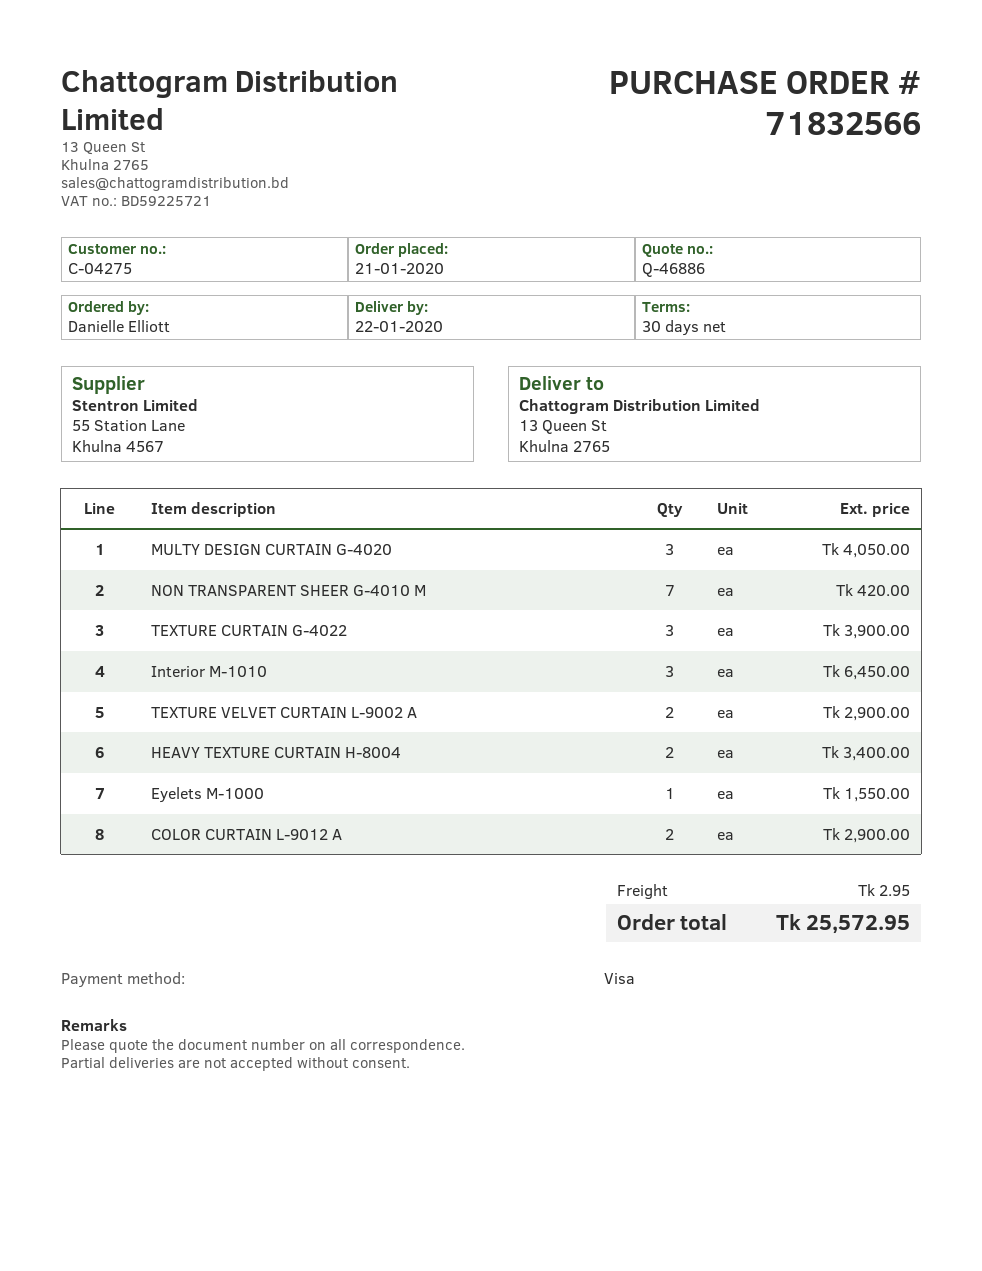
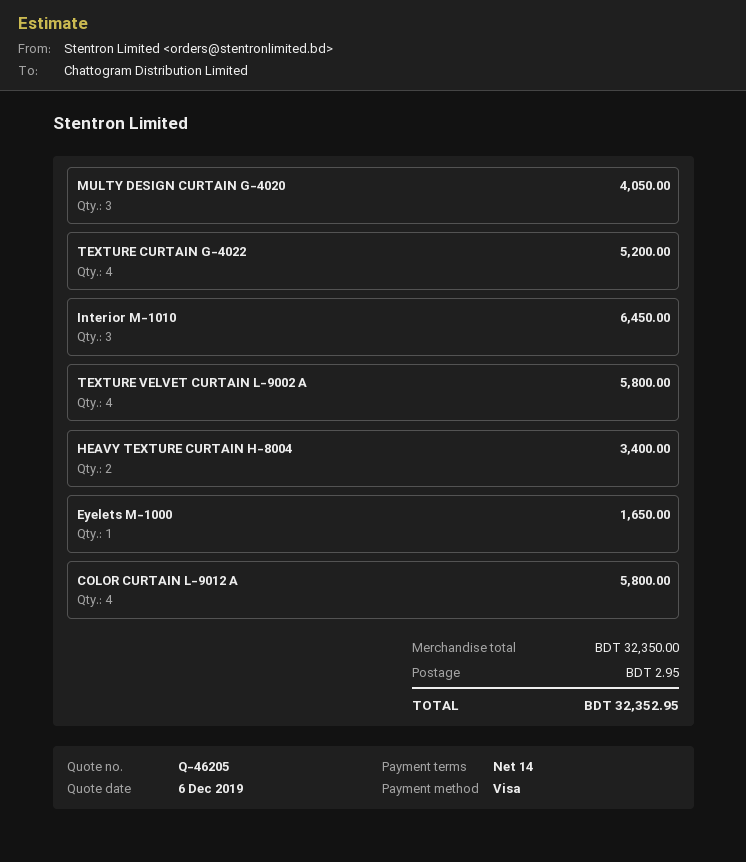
quote number: Q-46886 -> Q-46205
payment terms: 30 days -> 14 days
NON TRANSPARENT SHEER G-4010 M: 7 for 420.00 -> none
TEXTURE CURTAIN G-4022: 3 for 3900.00 -> 4 for 5200.00
TEXTURE VELVET CURTAIN L-9002 A: 2 for 2900.00 -> 4 for 5800.00
Eyelets M-1000: 1 for 1550.00 -> 1 for 1650.00
COLOR CURTAIN L-9012 A: 2 for 2900.00 -> 4 for 5800.00
total: 25572.95 -> 32352.95

